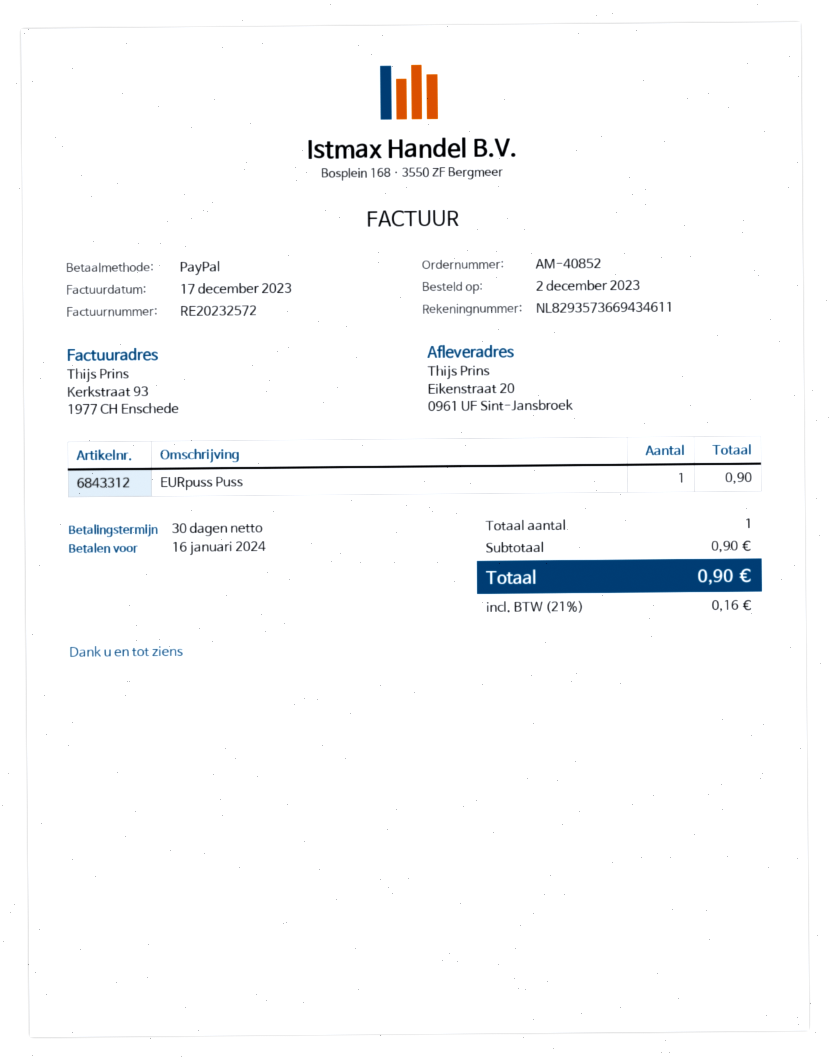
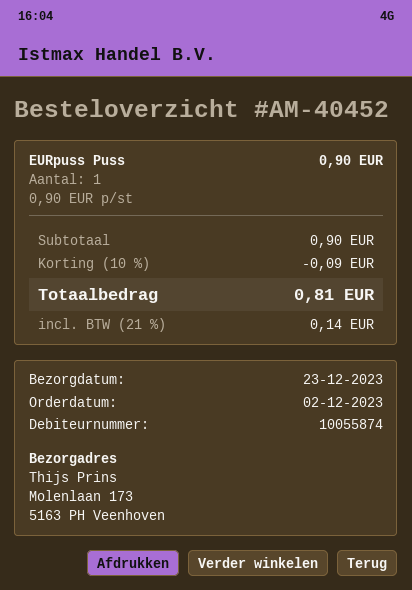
order number: AM-40852 -> AM-40452
ship to: Eikenstraat 20, 0961 UF Sint-Jansbroek -> Molenlaan 173, 5163 PH Veenhoven
discount: none -> 10% = 0.09
tax: 21% = 0.16 -> 21% = 0.14
total: 0.90 -> 0.81

